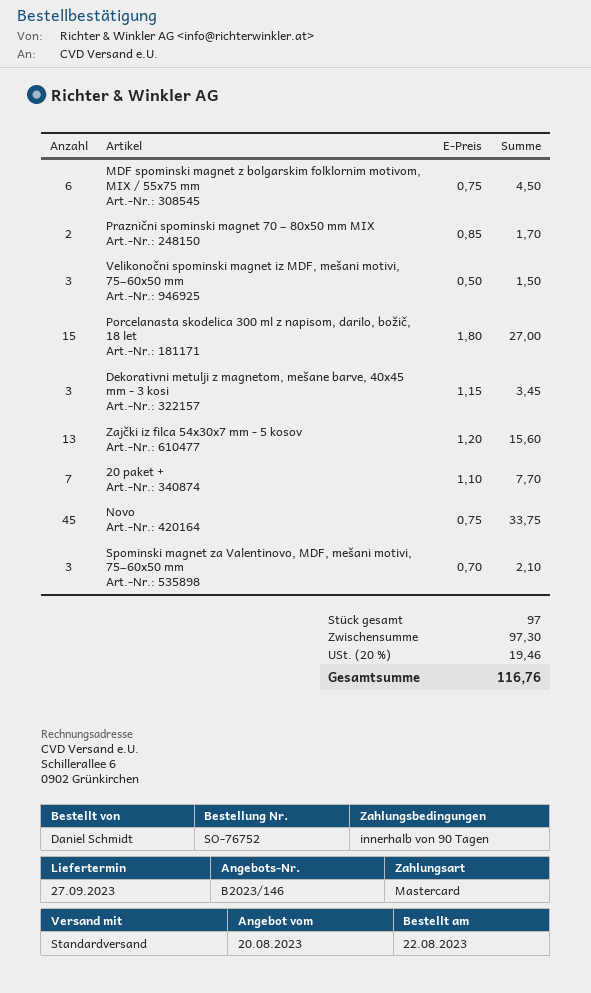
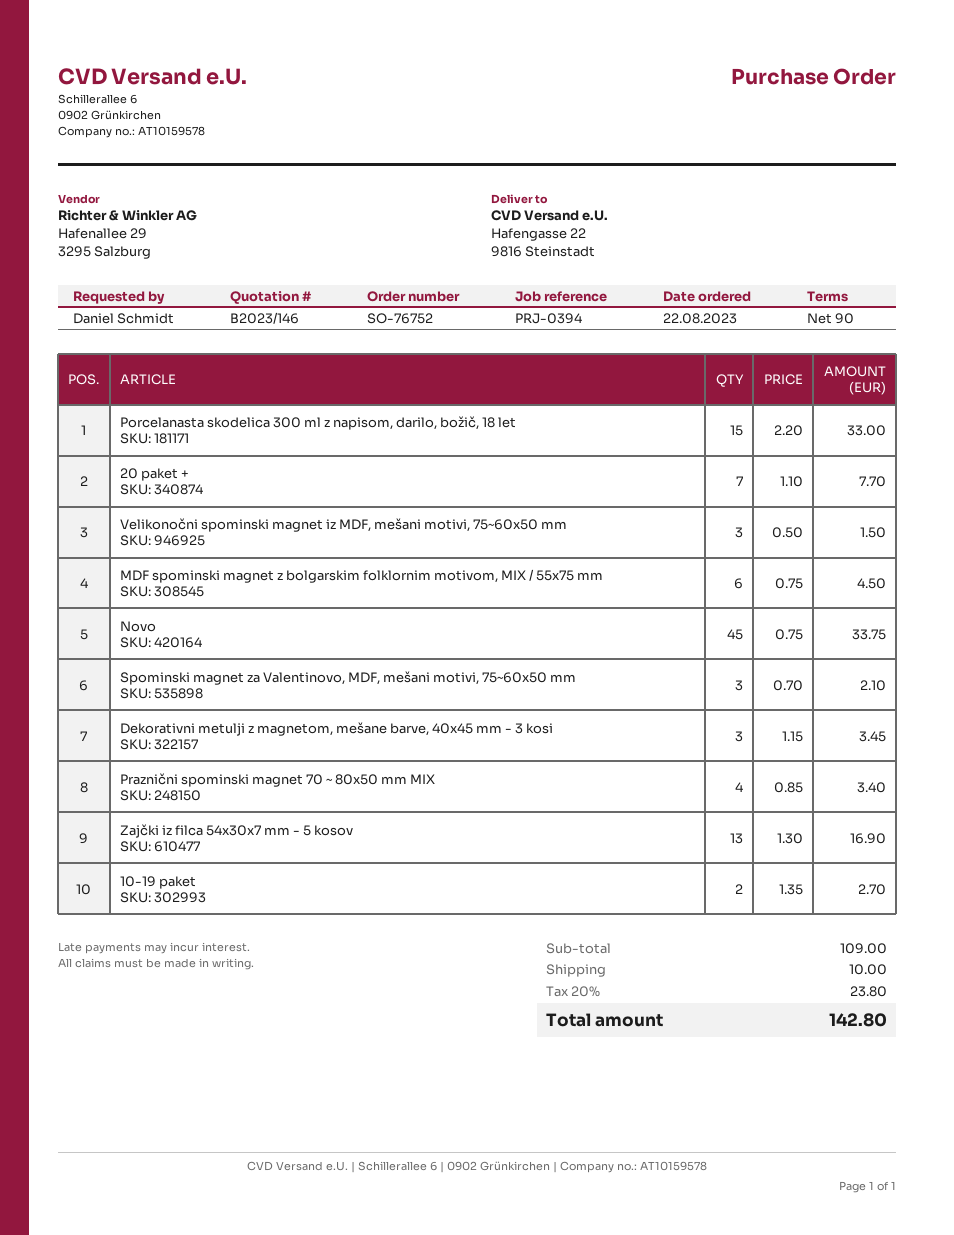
Praznični spominski magnet 70 ~ 80x50 mm MIX: 2 x 0.85 = 1.70 -> 4 x 0.85 = 3.40
Porcelanasta skodelica 300 ml z napisom, darilo, božič, 18 let: 15 x 1.80 = 27.00 -> 15 x 2.20 = 33.00
Zajčki iz filca 54x30x7 mm - 5 kosov: 13 x 1.20 = 15.60 -> 13 x 1.30 = 16.90
10-19 paket: none -> 2 x 1.35 = 2.70
subtotal: 97.30 -> 109.00
shipping: none -> 10.00
tax: 20% = 19.46 -> 20% = 23.80
total: 116.76 -> 142.80

